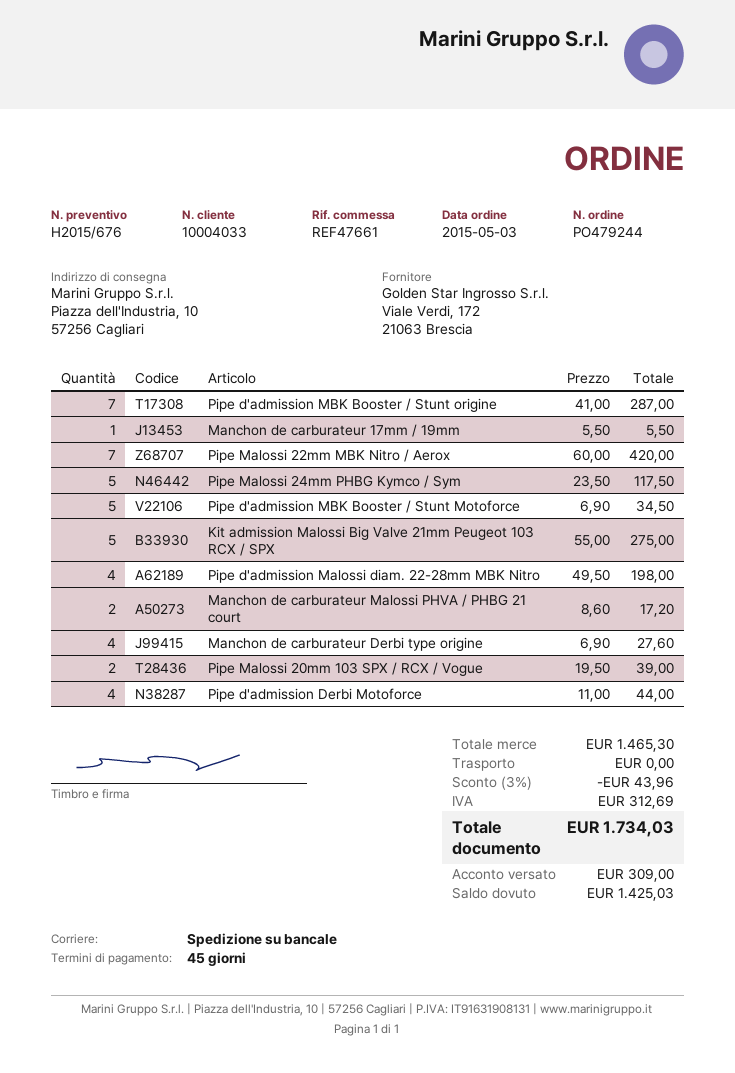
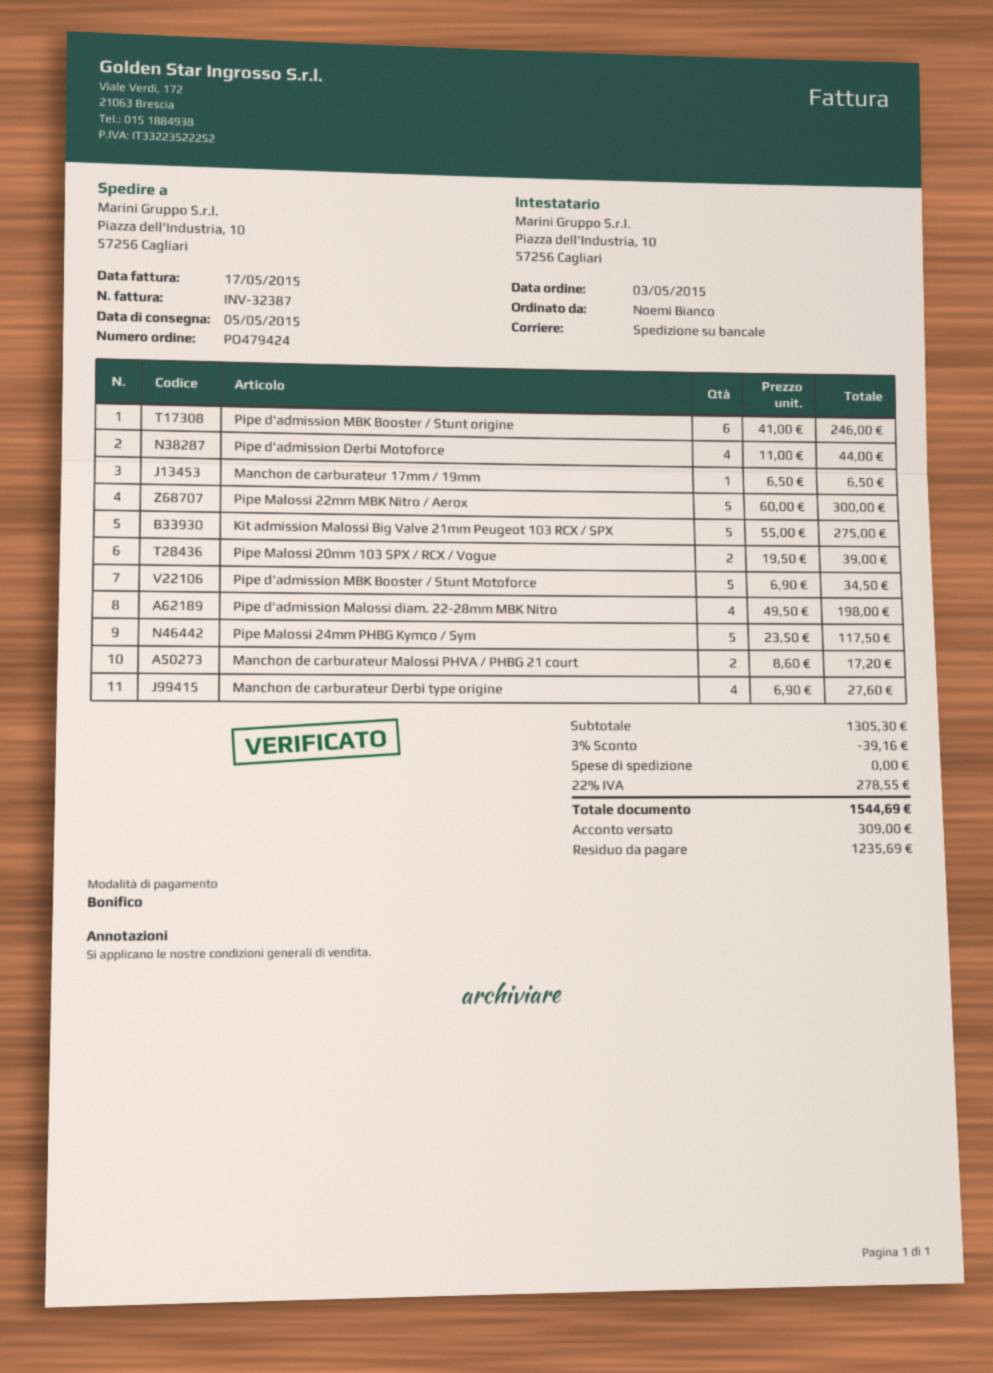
order number: PO479244 -> PO479424
Pipe d'admission MBK Booster / Stunt origine: 7 x 41.00 = 287.00 -> 6 x 41.00 = 246.00
Manchon de carburateur 17mm / 19mm: 1 x 5.50 = 5.50 -> 1 x 6.50 = 6.50
Pipe Malossi 22mm MBK Nitro / Aerox: 7 x 60.00 = 420.00 -> 5 x 60.00 = 300.00
subtotal: 1465.30 -> 1305.30
discount: 3% = 43.96 -> 3% = 39.16
tax: 312.69 -> 278.55
total: 1734.03 -> 1544.69
balance: 1425.03 -> 1235.69

